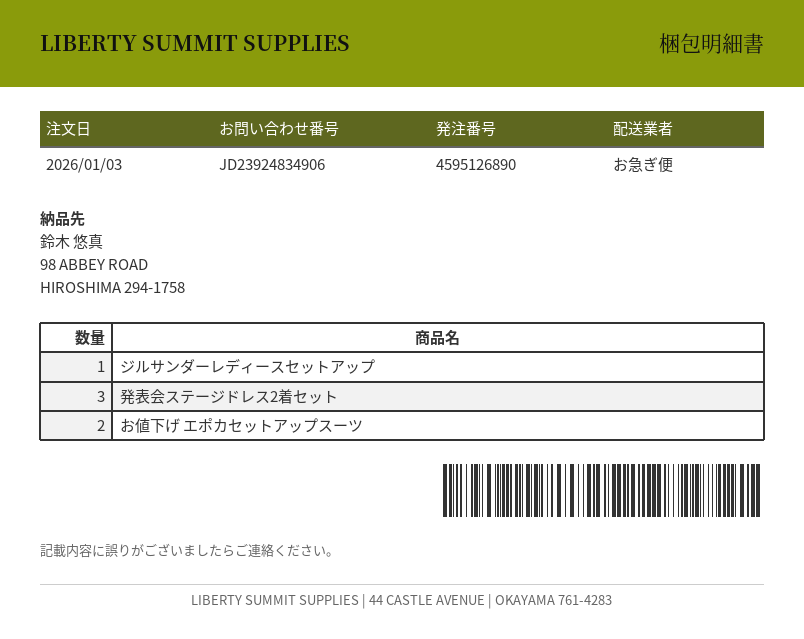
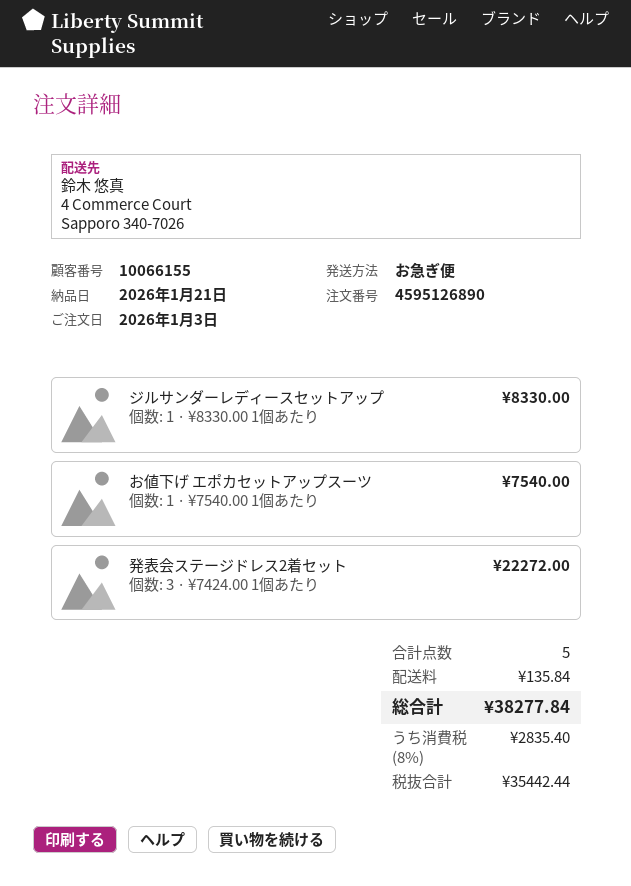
ship to: 98 ABBEY ROAD, HIROSHIMA 294-1758 -> 4 Commerce Court, Sapporo 340-7026
お値下げ エポカセットアップスーツ: 2 -> 1

